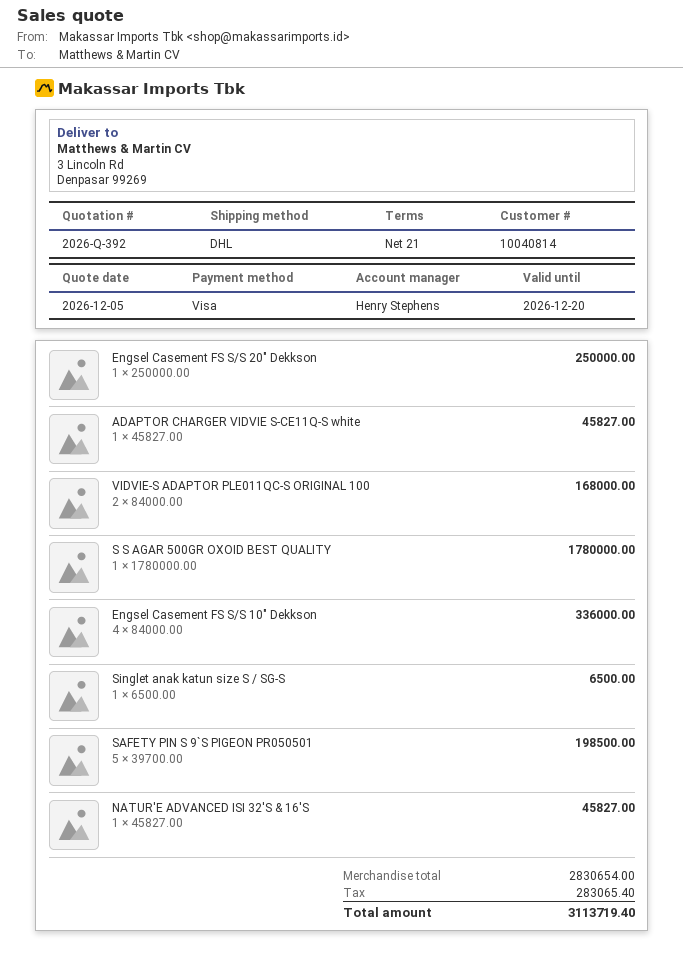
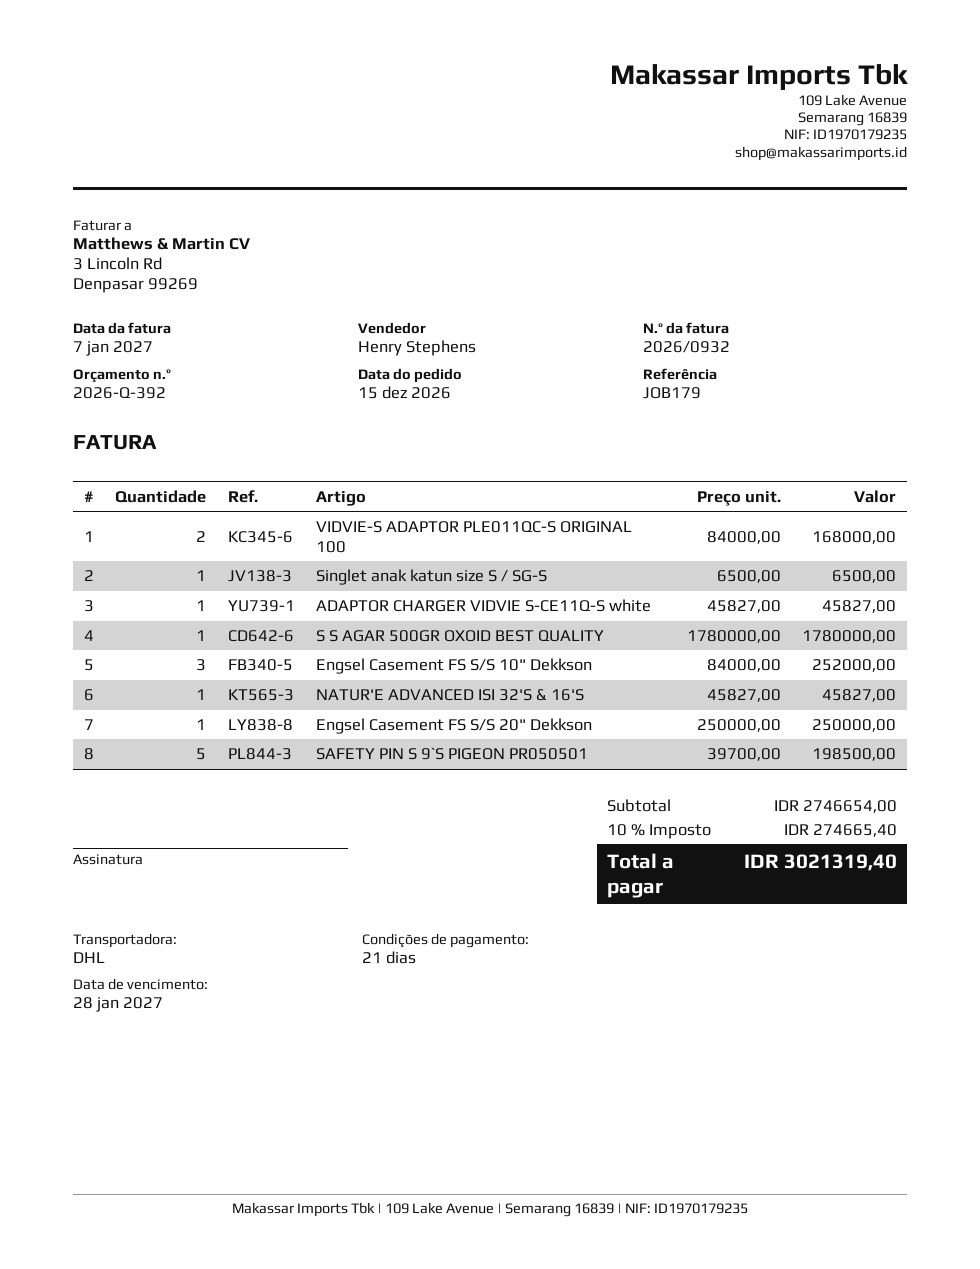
Engsel Casement FS S/S 10" Dekkson: 4 x 84000.00 = 336000.00 -> 3 x 84000.00 = 252000.00
subtotal: 2830654.00 -> 2746654.00
tax: 283065.40 -> 274665.40
total: 3113719.40 -> 3021319.40

